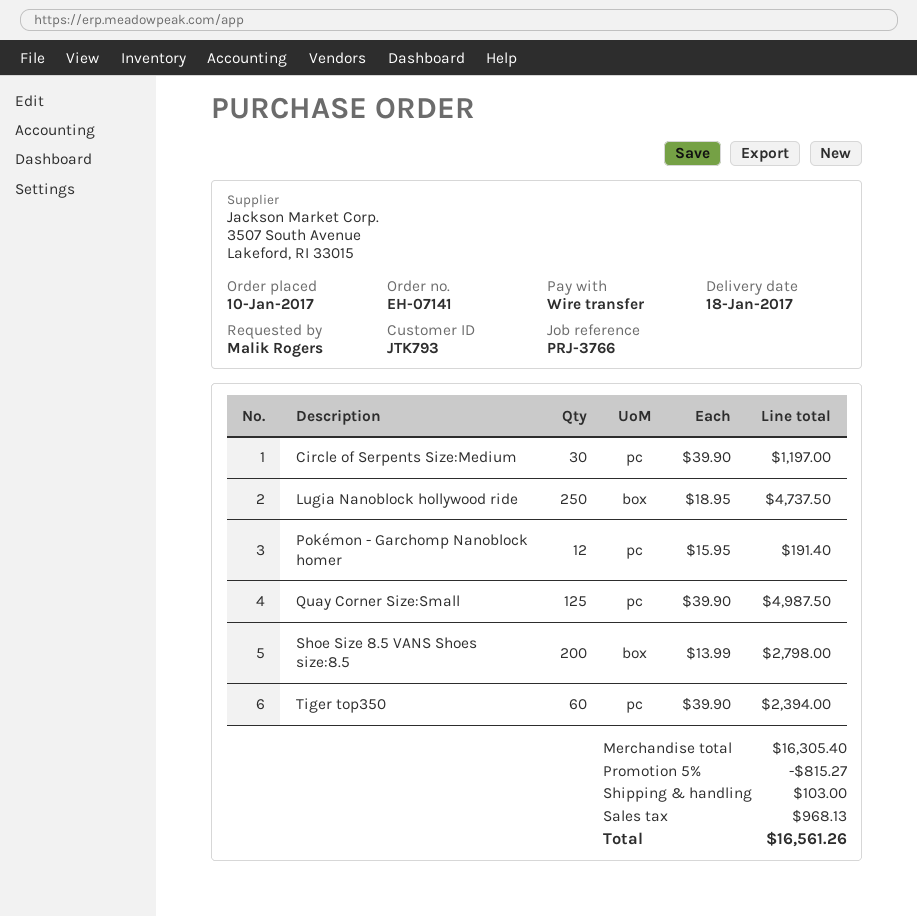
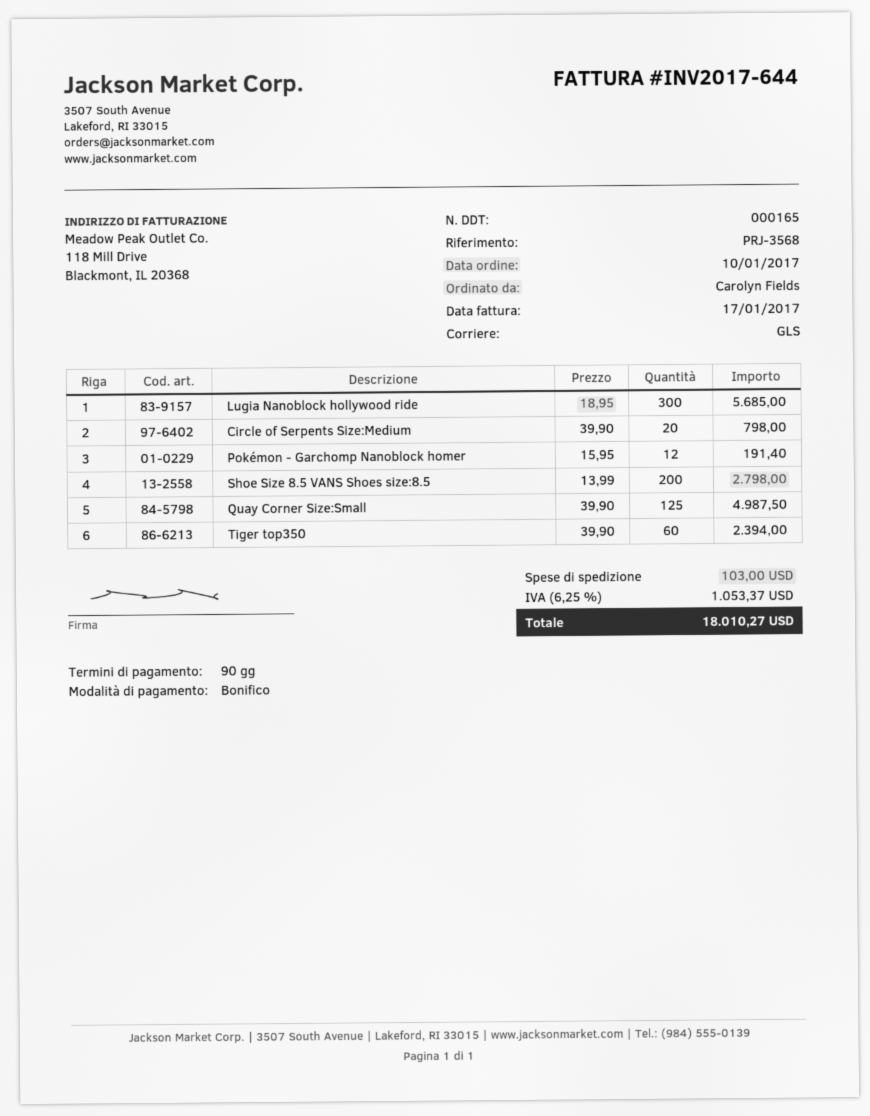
reference: PRJ-3766 -> PRJ-3568
ordered by: Malik Rogers -> Carolyn Fields
Circle of Serpents Size:Medium: 30 x 39.90 = 1197.00 -> 20 x 39.90 = 798.00
Lugia Nanoblock hollywood ride: 250 x 18.95 = 4737.50 -> 300 x 18.95 = 5685.00
discount: 5% = 815.27 -> none
tax: 968.13 -> 1053.37
total: 16561.26 -> 18010.27

